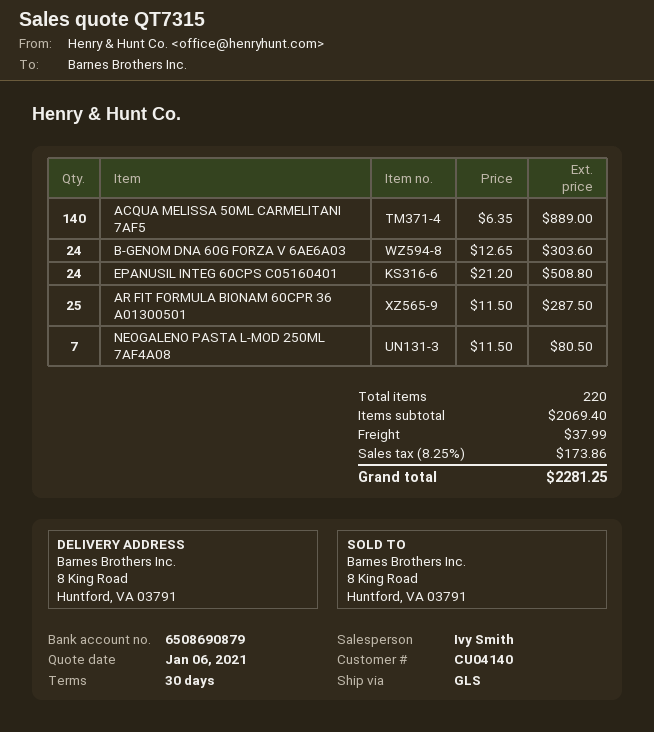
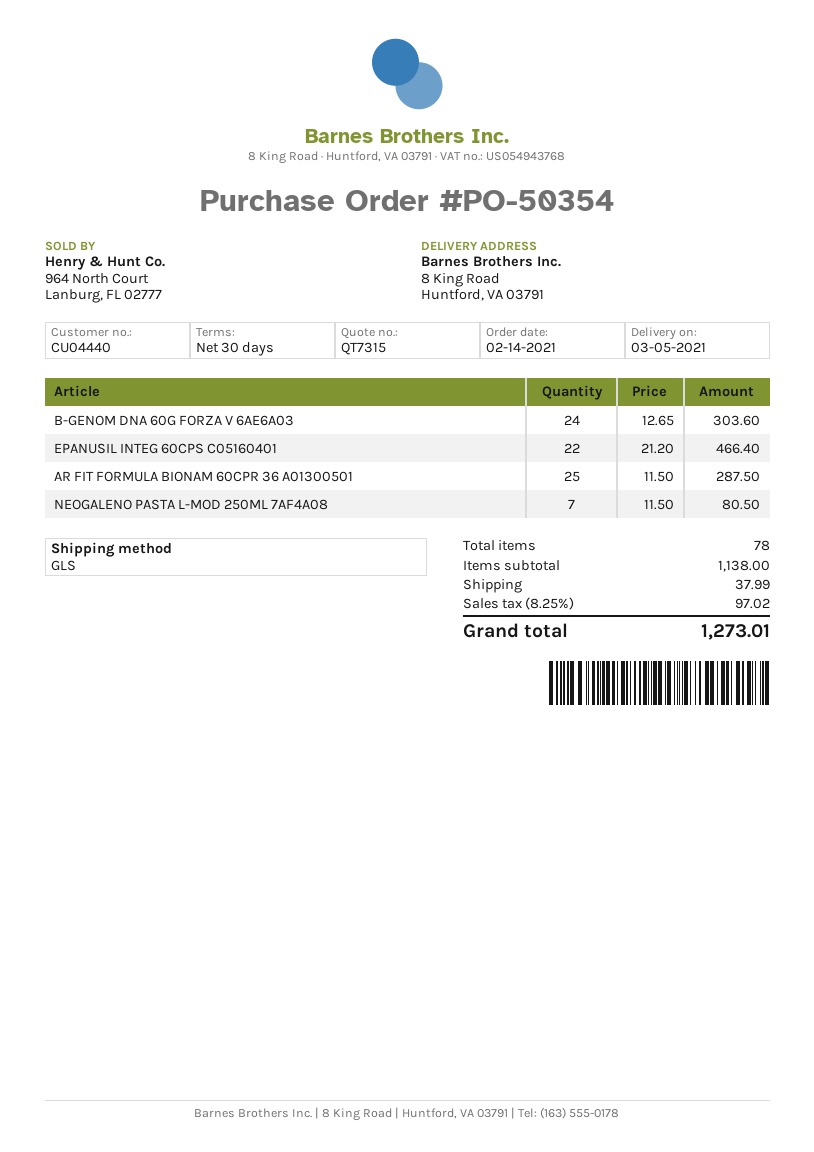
customer number: CU04140 -> CU04440
ACQUA MELISSA 50ML CARMELITANI 7AF5: 140 x 6.35 = 889.00 -> none
EPANUSIL INTEG 60CPS C05160401: 24 x 21.20 = 508.80 -> 22 x 21.20 = 466.40
total quantity: 220 -> 78
subtotal: 2069.40 -> 1138.00
tax: 8.25% = 173.86 -> 8.25% = 97.02
total: 2281.25 -> 1273.01

